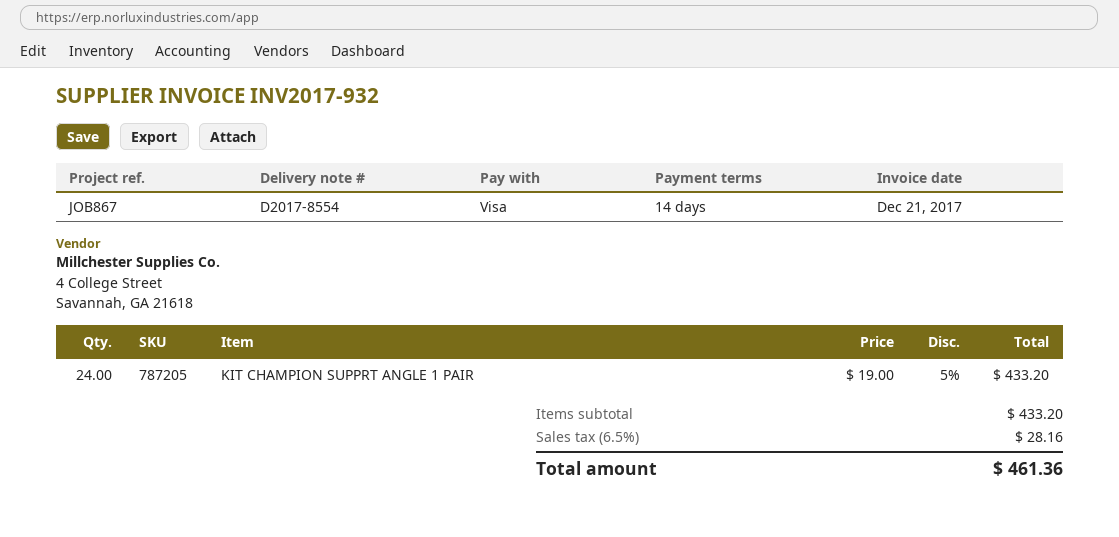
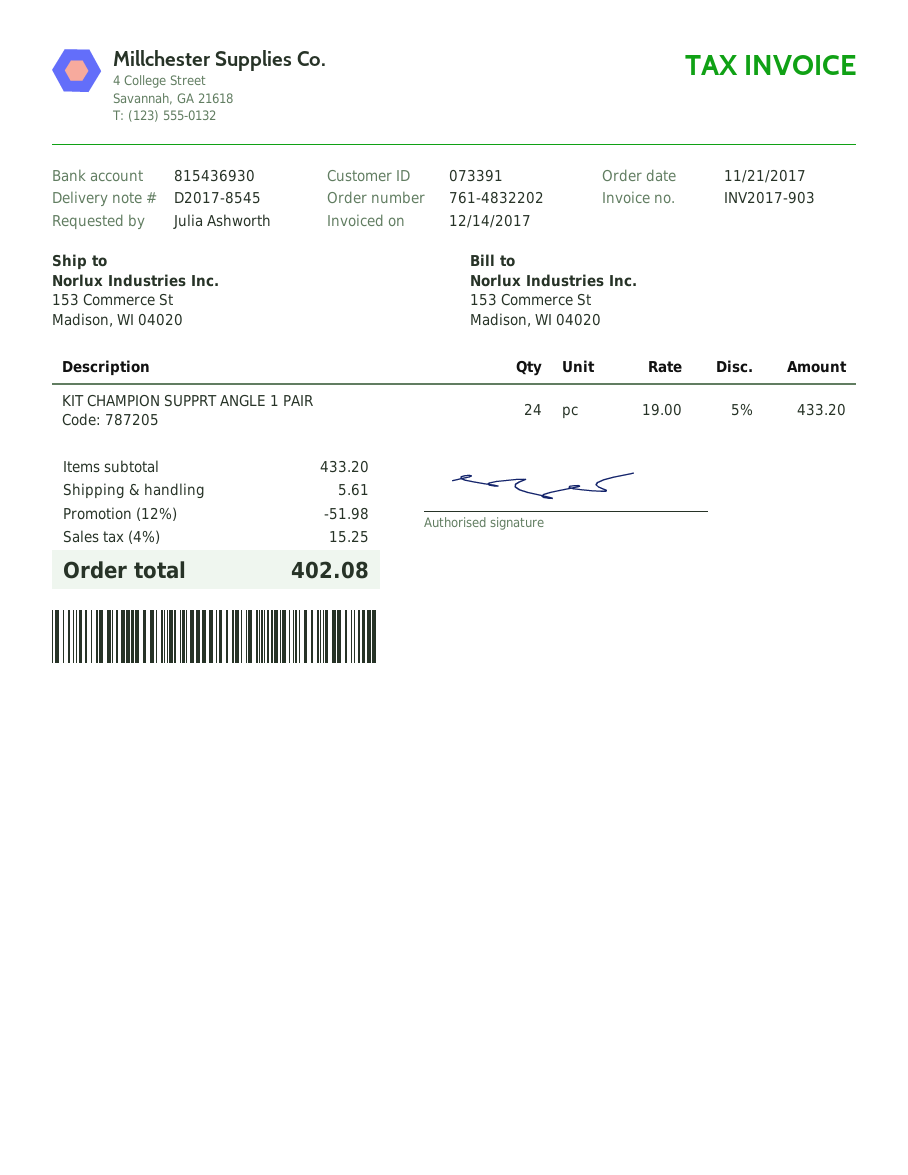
delivery note number: D2017-8554 -> D2017-8545
invoice number: INV2017-932 -> INV2017-903
invoice date: 2017-12-21 -> 2017-12-14
discount: none -> 12% = 51.98
shipping: none -> 5.61
tax: 6.5% = 28.16 -> 4% = 15.25
total: 461.36 -> 402.08

